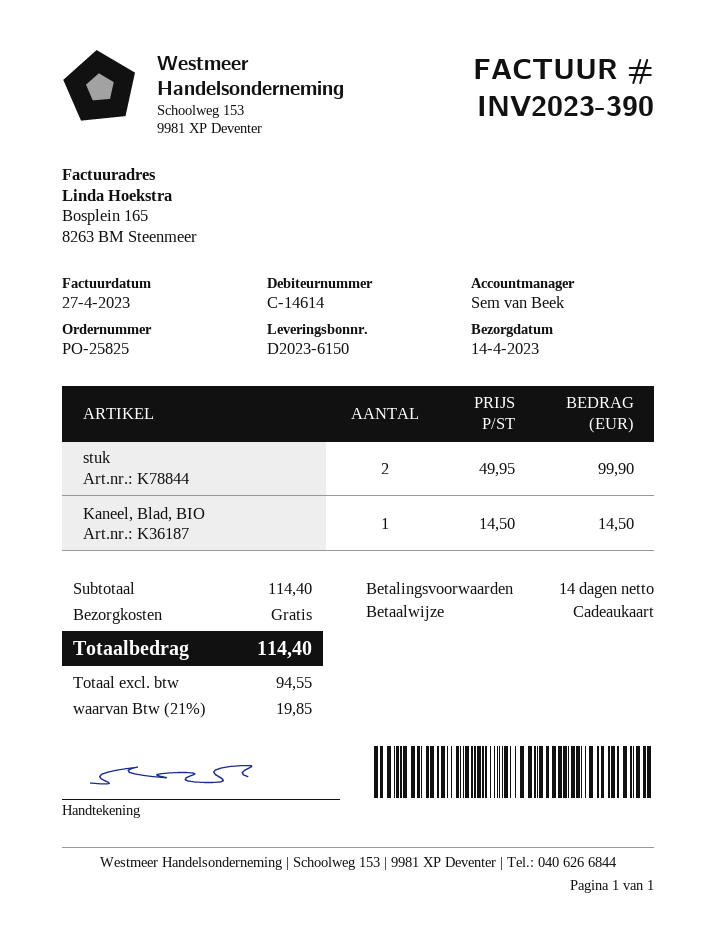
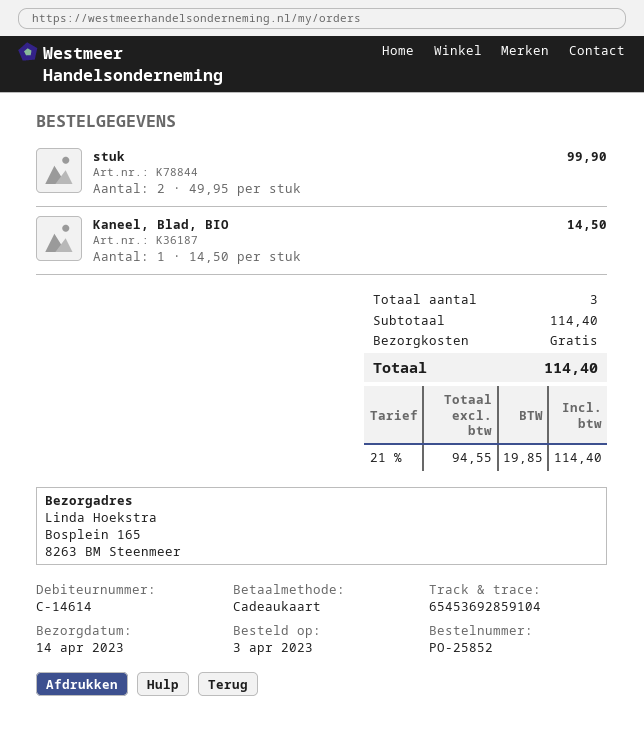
order number: PO-25825 -> PO-25852

